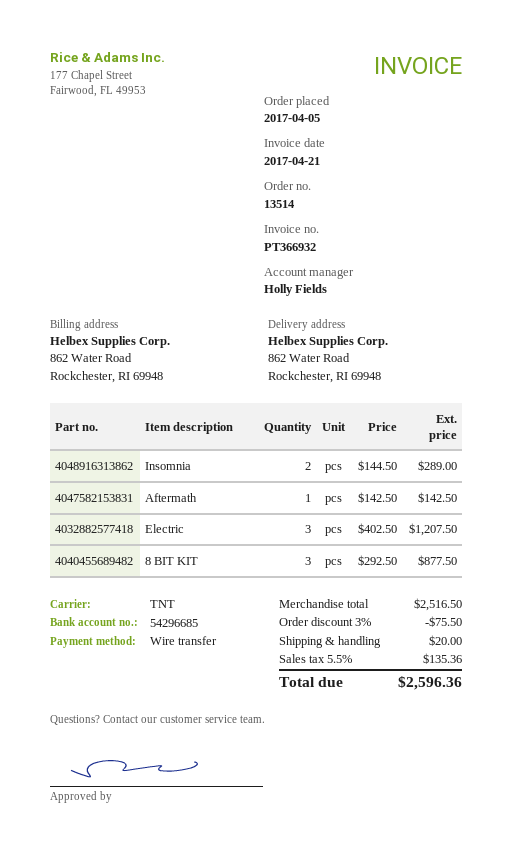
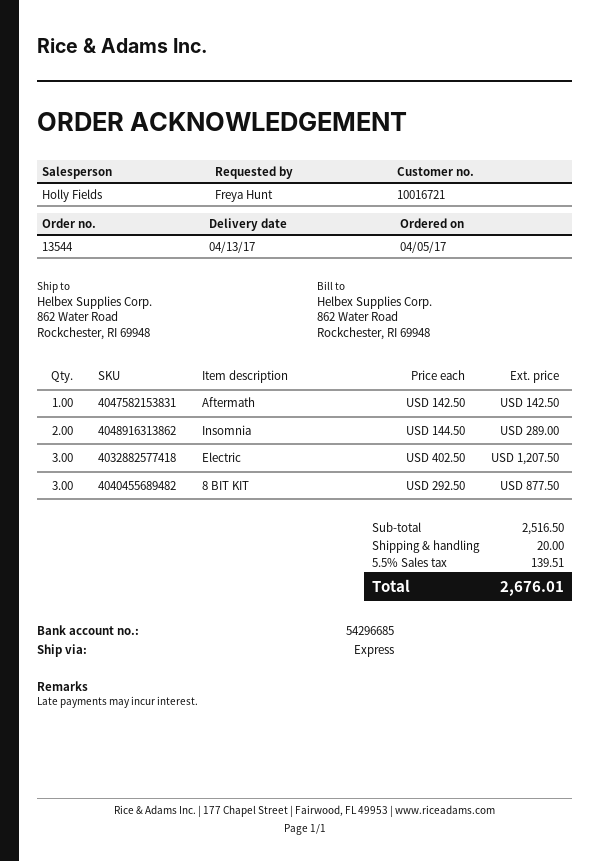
order number: 13514 -> 13544
shipping method: TNT -> express
discount: 3% = 75.50 -> none
tax: 5.5% = 135.36 -> 5.5% = 139.51
total: 2596.36 -> 2676.01

